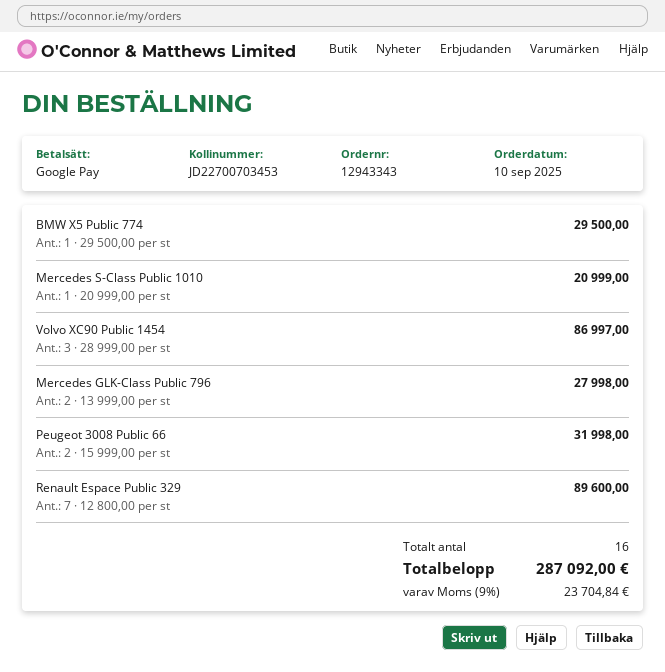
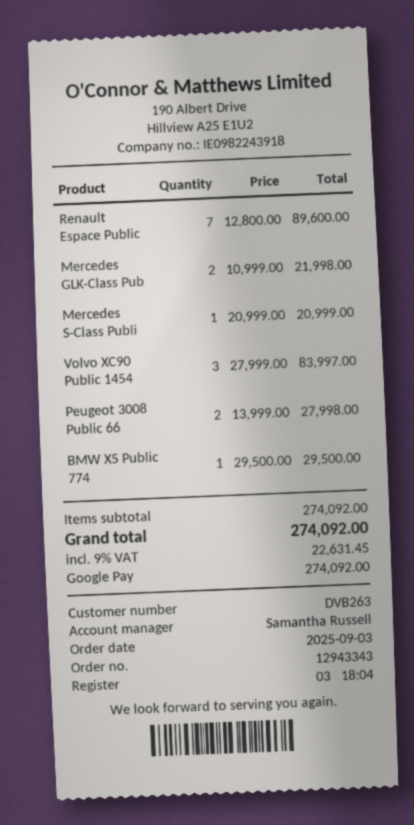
order date: 2025-09-10 -> 2025-09-03
Volvo XC90 Public 1454: 3 x 28999.00 = 86997.00 -> 3 x 27999.00 = 83997.00
Mercedes GLK-Class Public 796: 2 x 13999.00 = 27998.00 -> 2 x 10999.00 = 21998.00
Peugeot 3008 Public 66: 2 x 15999.00 = 31998.00 -> 2 x 13999.00 = 27998.00
tax: 9% = 23704.84 -> 9% = 22631.45
total: 287092.00 -> 274092.00

